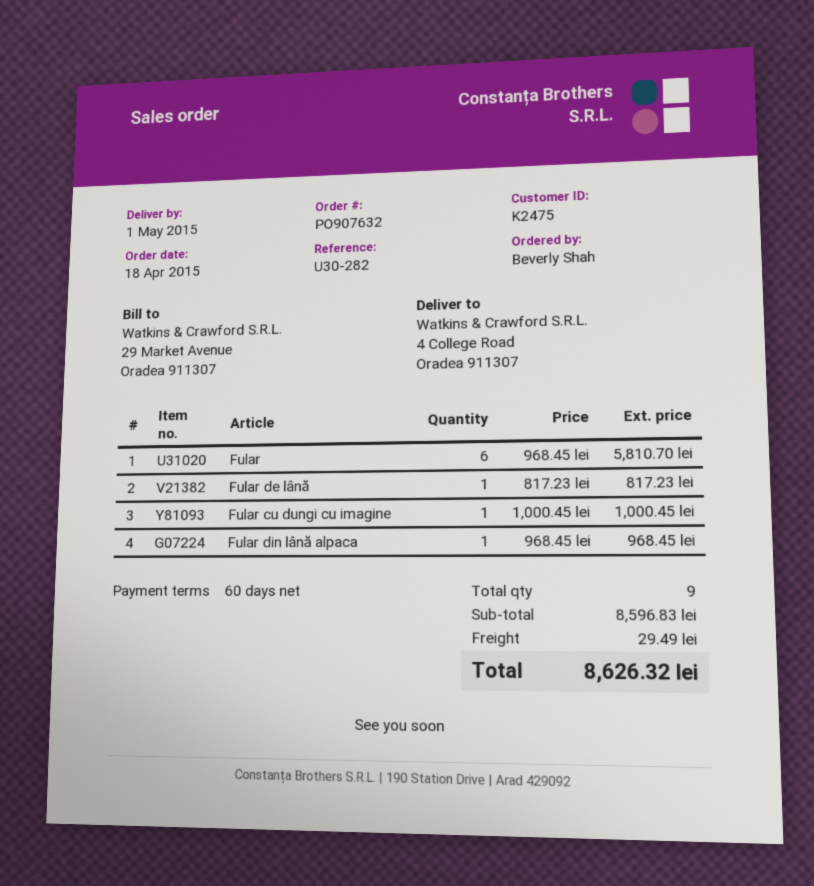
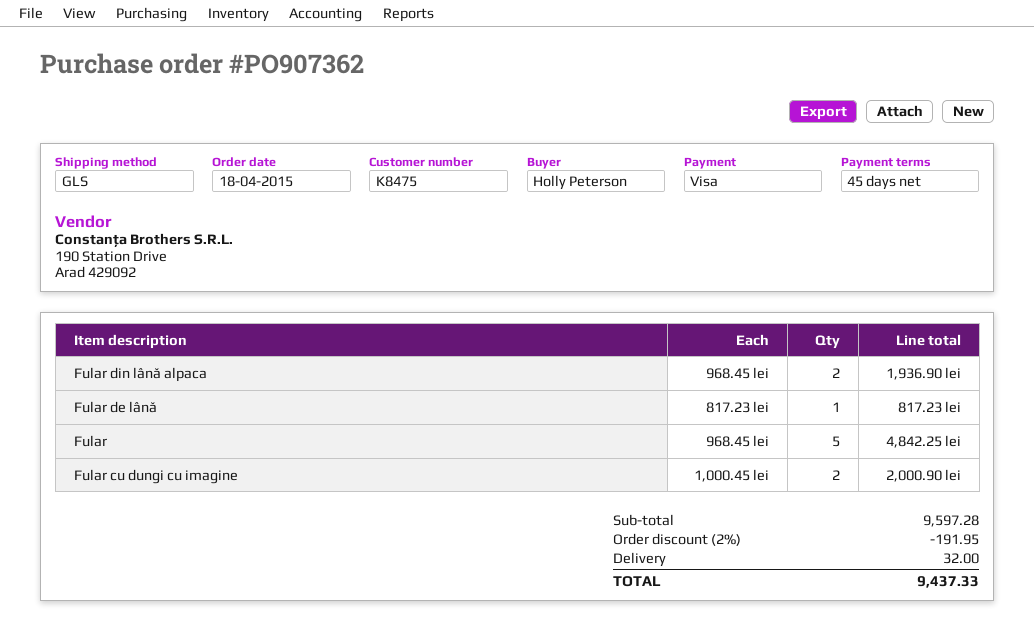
order number: PO907632 -> PO907362
payment terms: 60 days -> 45 days
customer number: K2475 -> K8475
ordered by: Beverly Shah -> Holly Peterson
Fular: 6 x 968.45 = 5810.70 -> 5 x 968.45 = 4842.25
Fular cu dungi cu imagine: 1 x 1000.45 = 1000.45 -> 2 x 1000.45 = 2000.90
Fular din lână alpaca: 1 x 968.45 = 968.45 -> 2 x 968.45 = 1936.90
subtotal: 8596.83 -> 9597.28
discount: none -> 2% = 191.95
shipping: 29.49 -> 32.00
total: 8626.32 -> 9437.33

